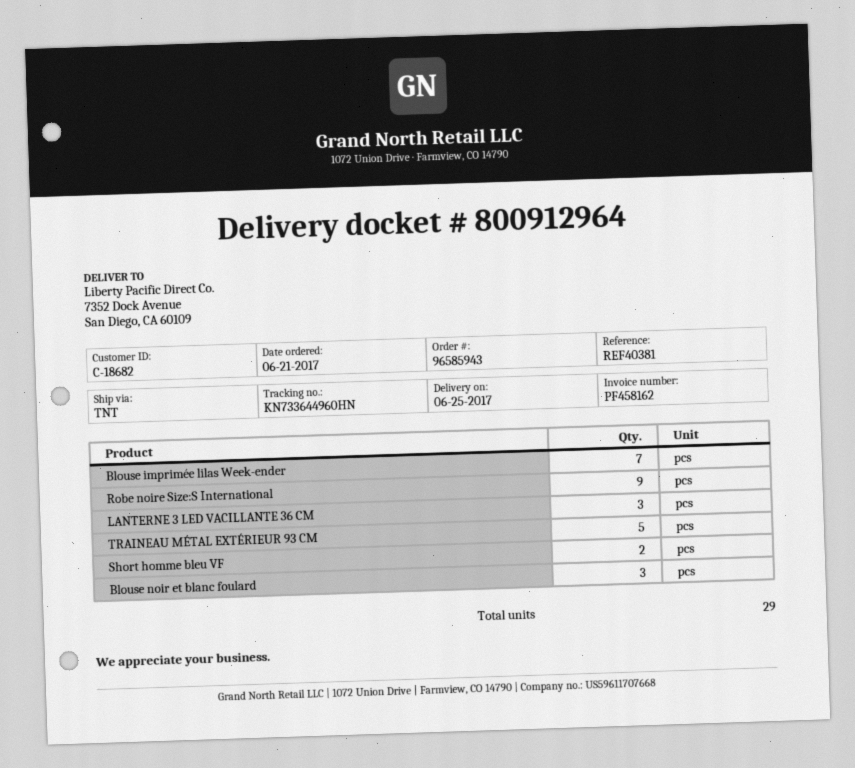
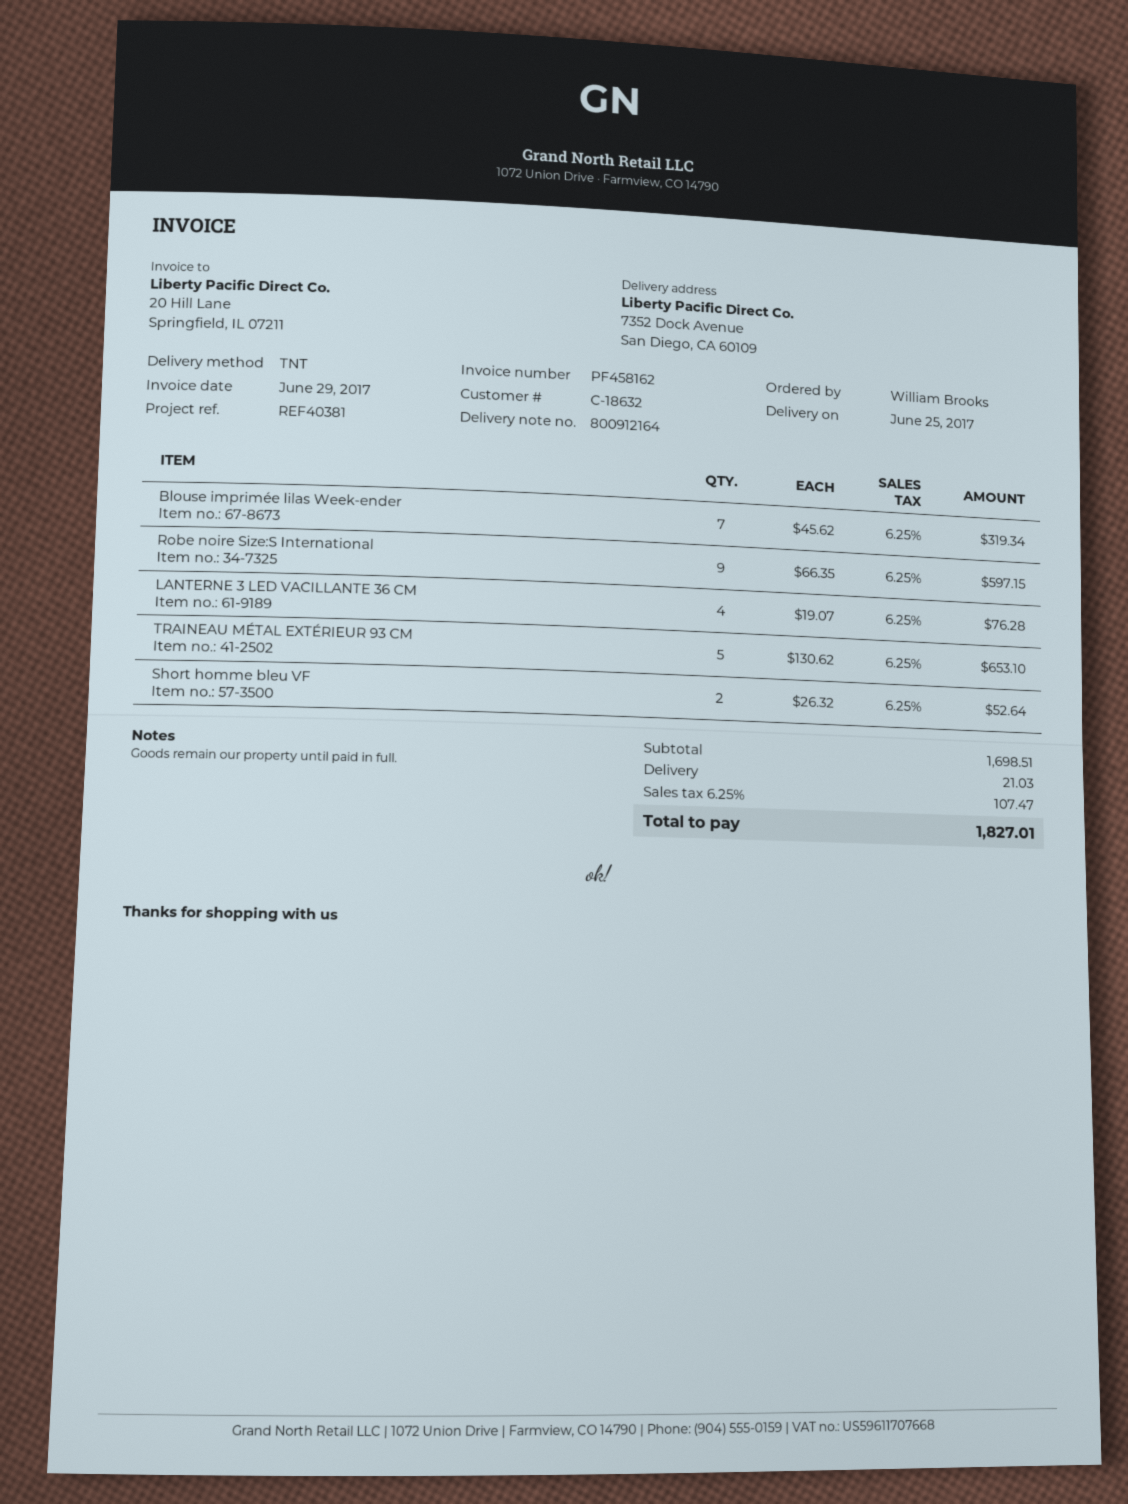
delivery note number: 800912964 -> 800912164
customer number: C-18682 -> C-18632
LANTERNE 3 LED VACILLANTE 36 CM: 3 -> 4
Blouse noir et blanc foulard: 3 -> none

